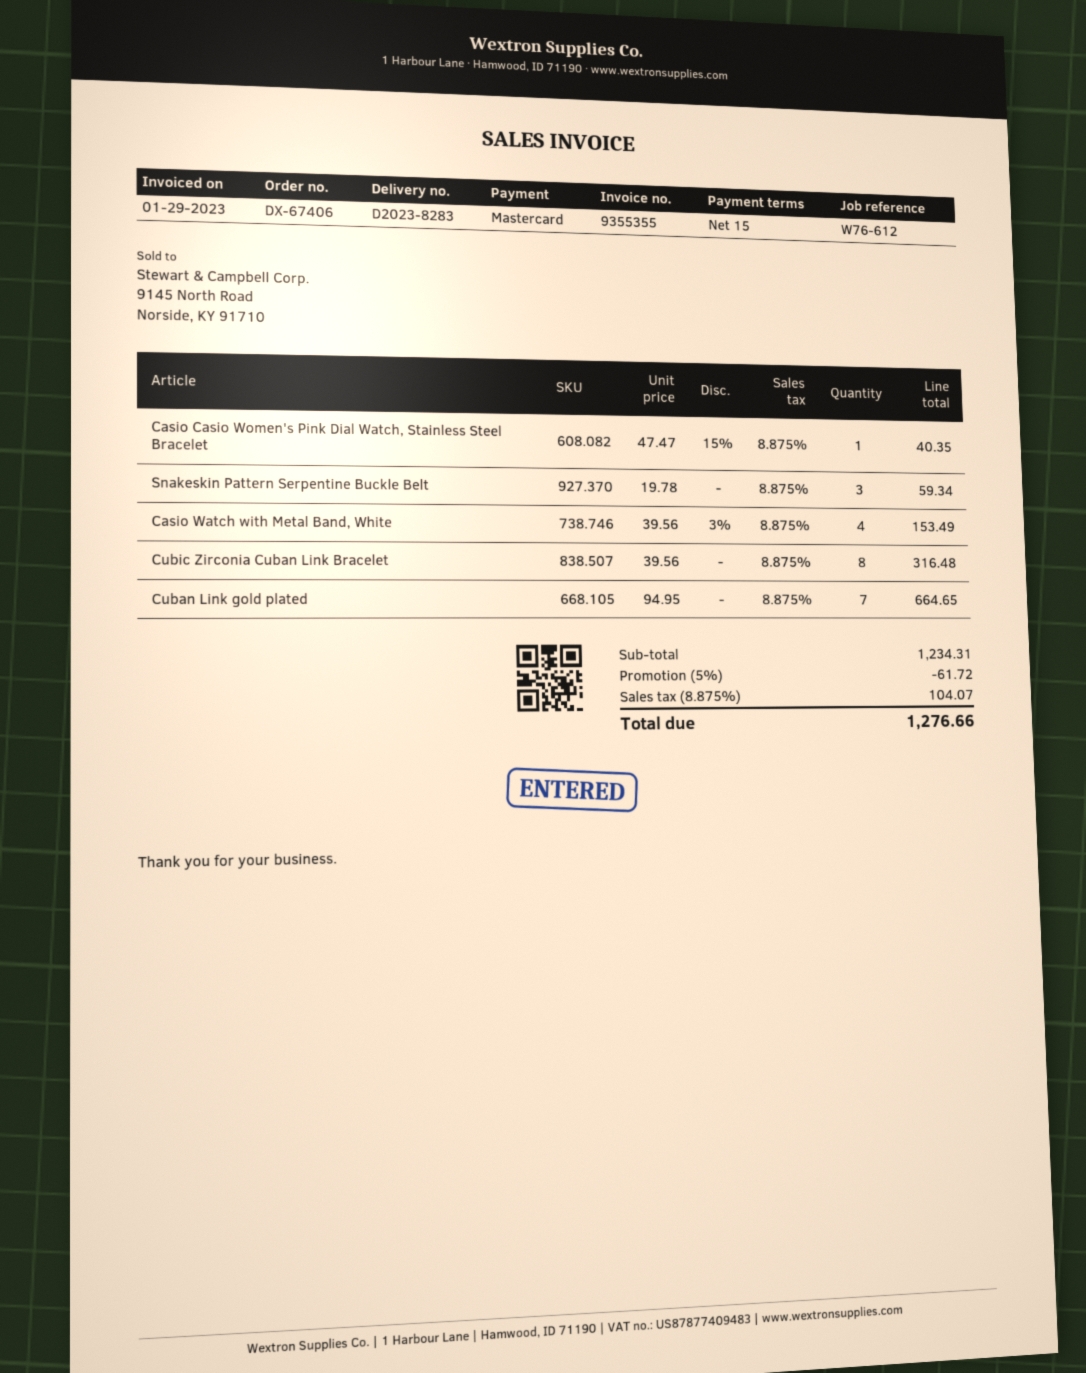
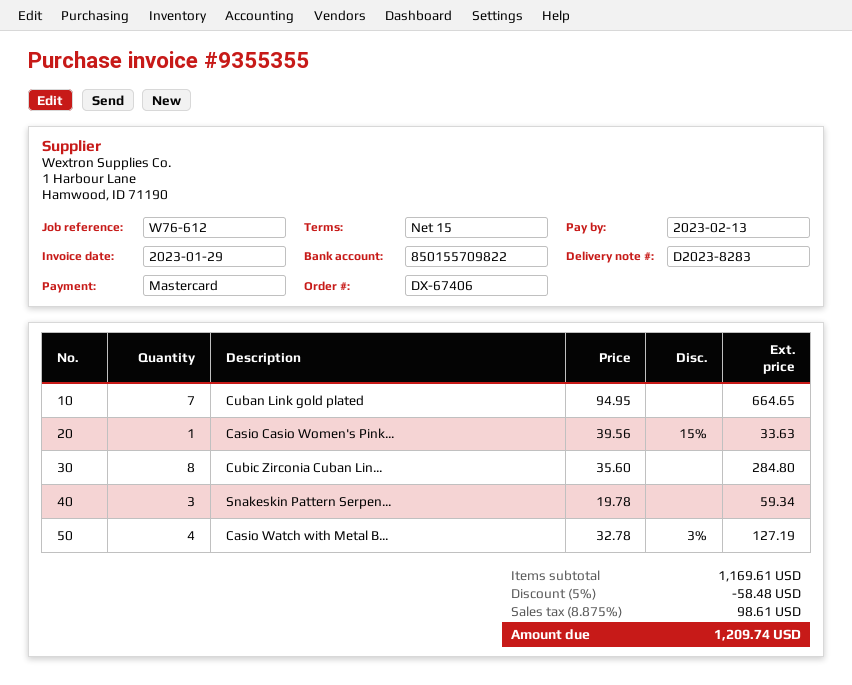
Casio Casio Women's Pink Dial Watch, Stainless Steel Bracelet: 1 x 47.47 - 15% = 40.35 -> 1 x 39.56 - 15% = 33.63
Casio Watch with Metal Band, White: 4 x 39.56 - 3% = 153.49 -> 4 x 32.78 - 3% = 127.19
Cubic Zirconia Cuban Link Bracelet: 8 x 39.56 = 316.48 -> 8 x 35.60 = 284.80
subtotal: 1234.31 -> 1169.61
discount: 5% = 61.72 -> 5% = 58.48
tax: 8.875% = 104.07 -> 8.875% = 98.61
total: 1276.66 -> 1209.74

